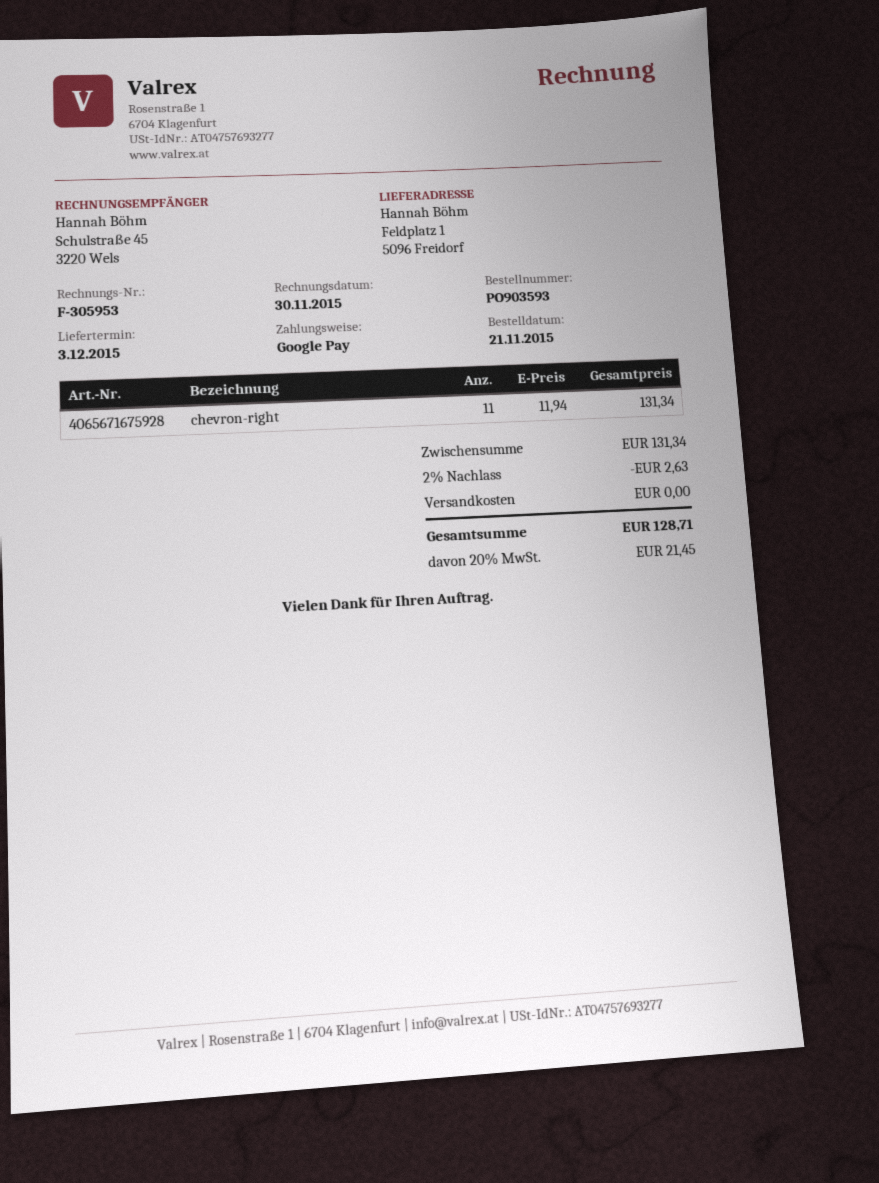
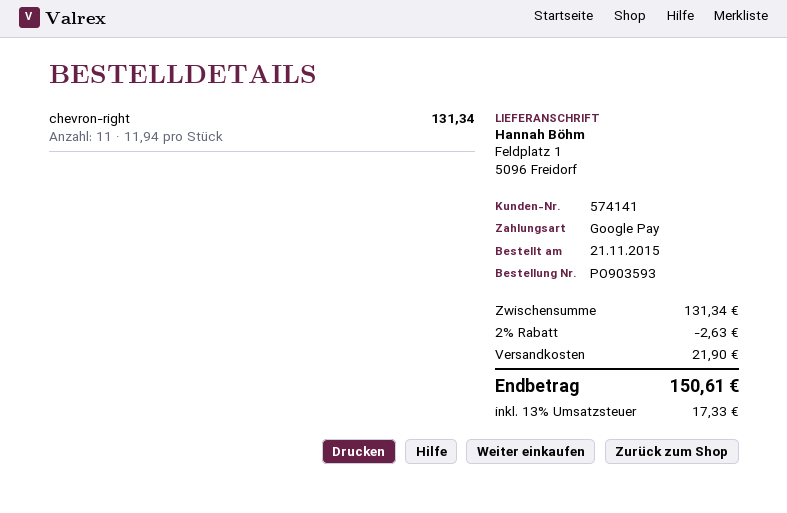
shipping: 0.00 -> 21.90
tax: 20% = 21.45 -> 13% = 17.33
total: 128.71 -> 150.61

